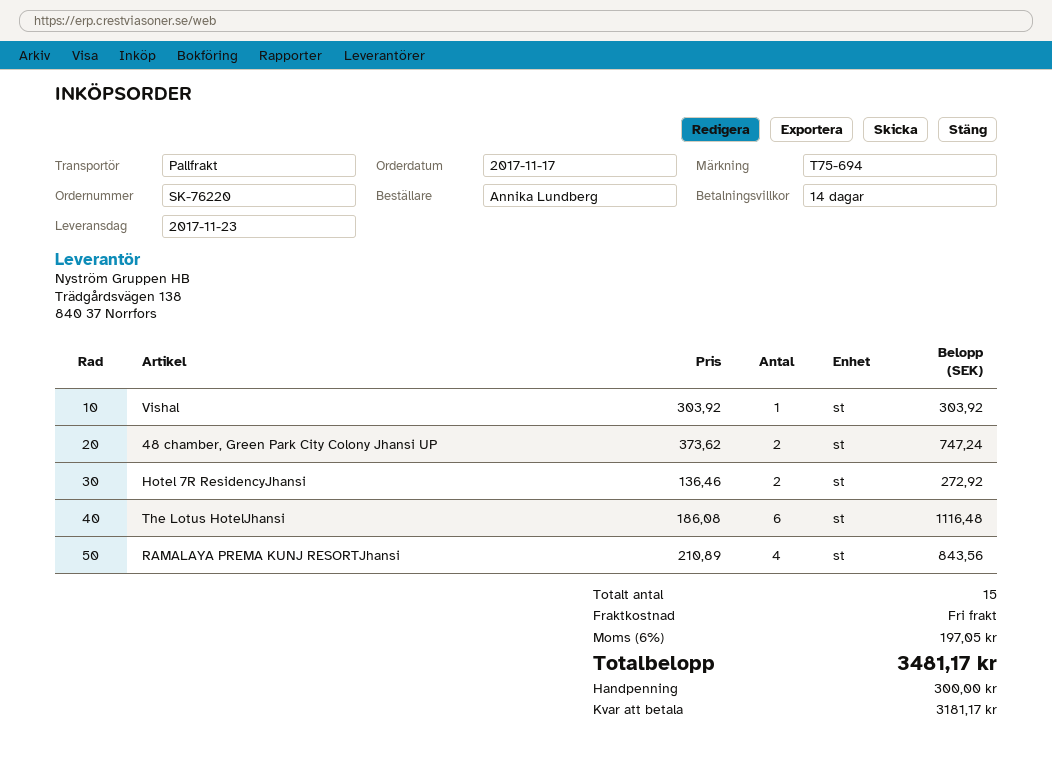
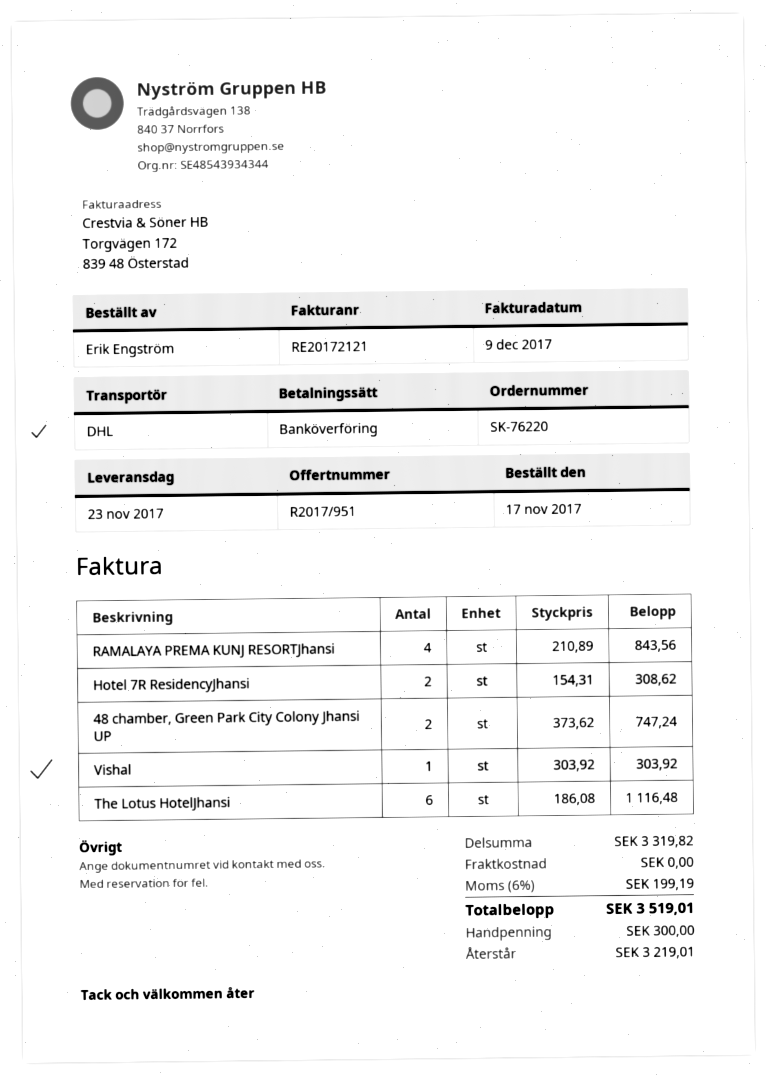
ordered by: Annika Lundberg -> Erik Engström
shipping method: pallet freight -> DHL
Hotel 7R ResidencyJhansi: 2 x 136.46 = 272.92 -> 2 x 154.31 = 308.62
tax: 6% = 197.05 -> 6% = 199.19
total: 3481.17 -> 3519.01
balance: 3181.17 -> 3219.01

